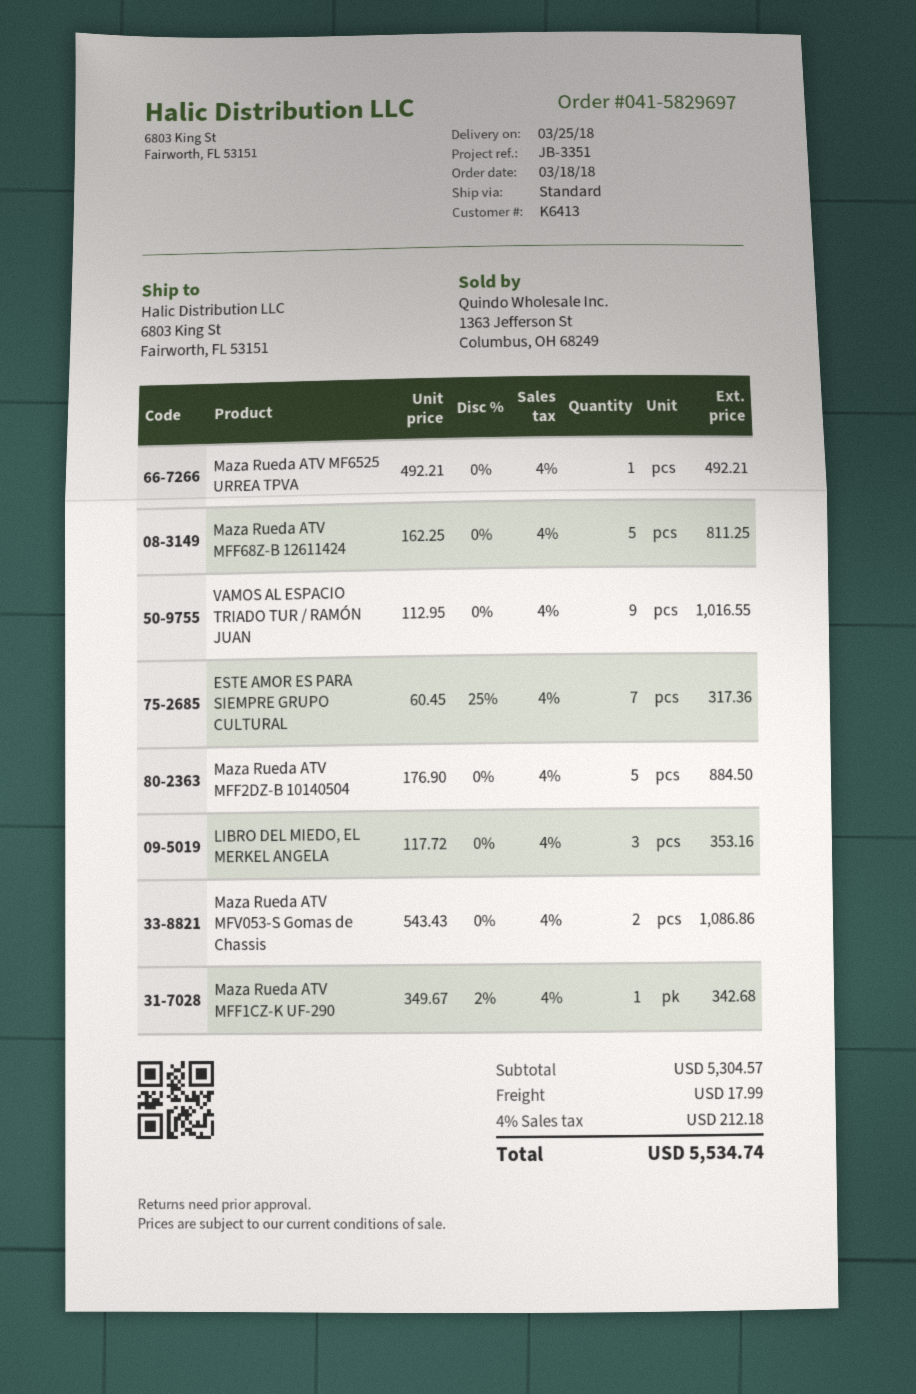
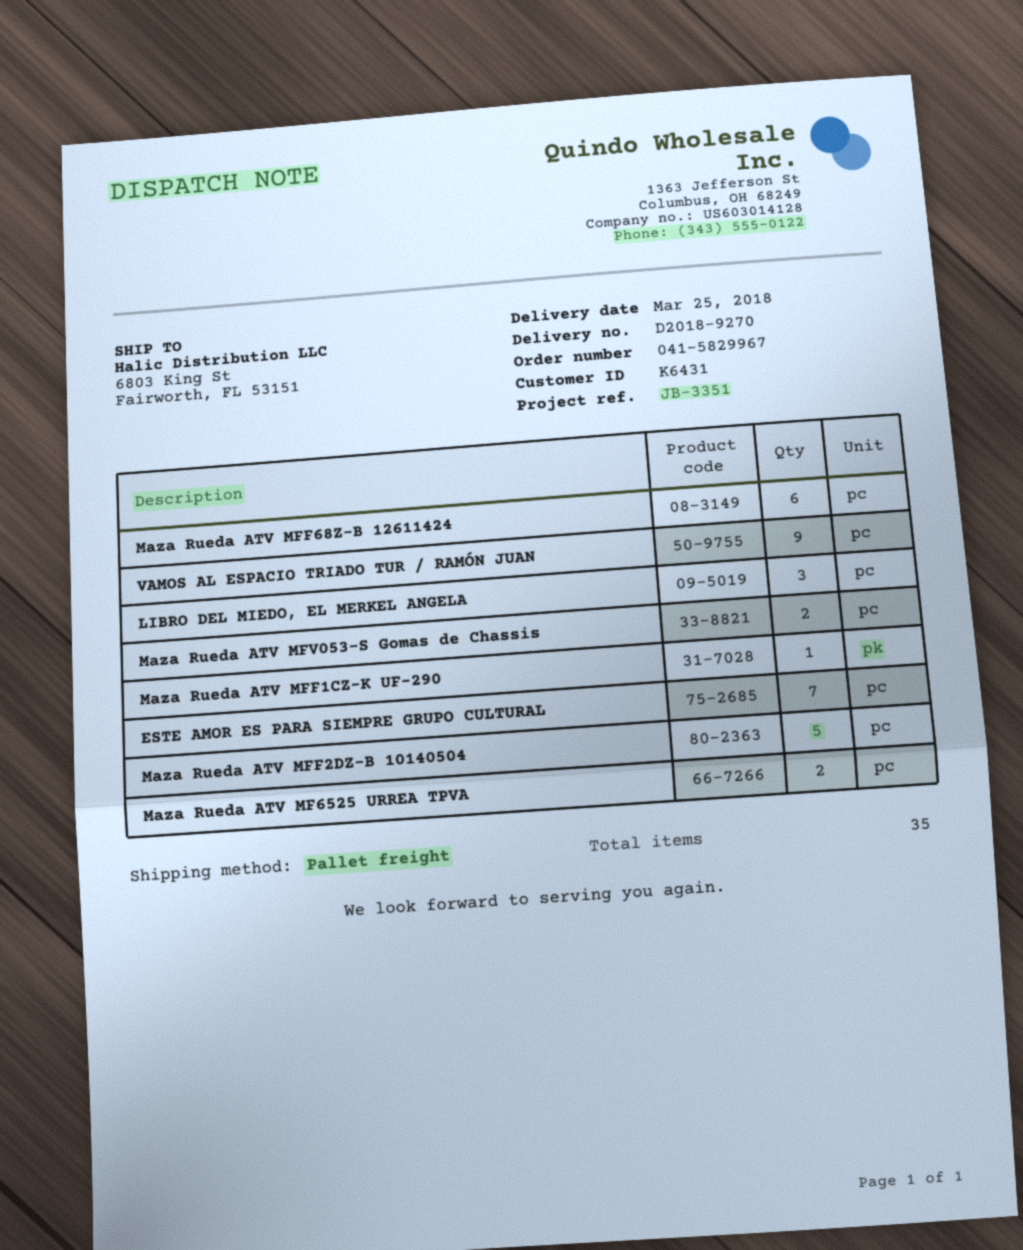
order number: 041-5829697 -> 041-5829967
customer number: K6413 -> K6431
shipping method: standard -> pallet freight
Maza Rueda ATV MF6525 URREA TPVA: 1 -> 2
Maza Rueda ATV MFF68Z-B 12611424: 5 -> 6

